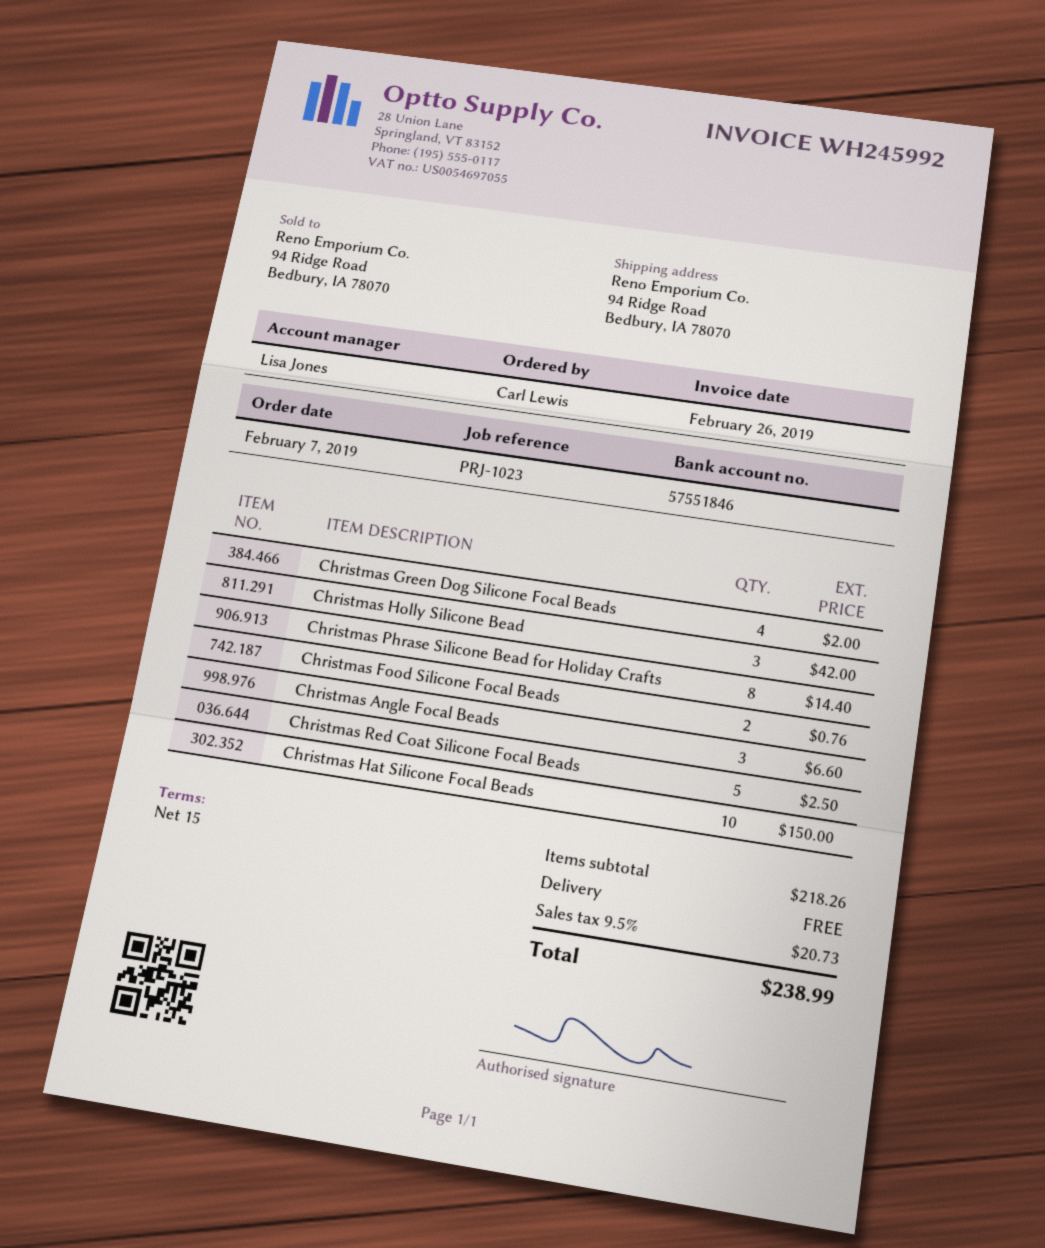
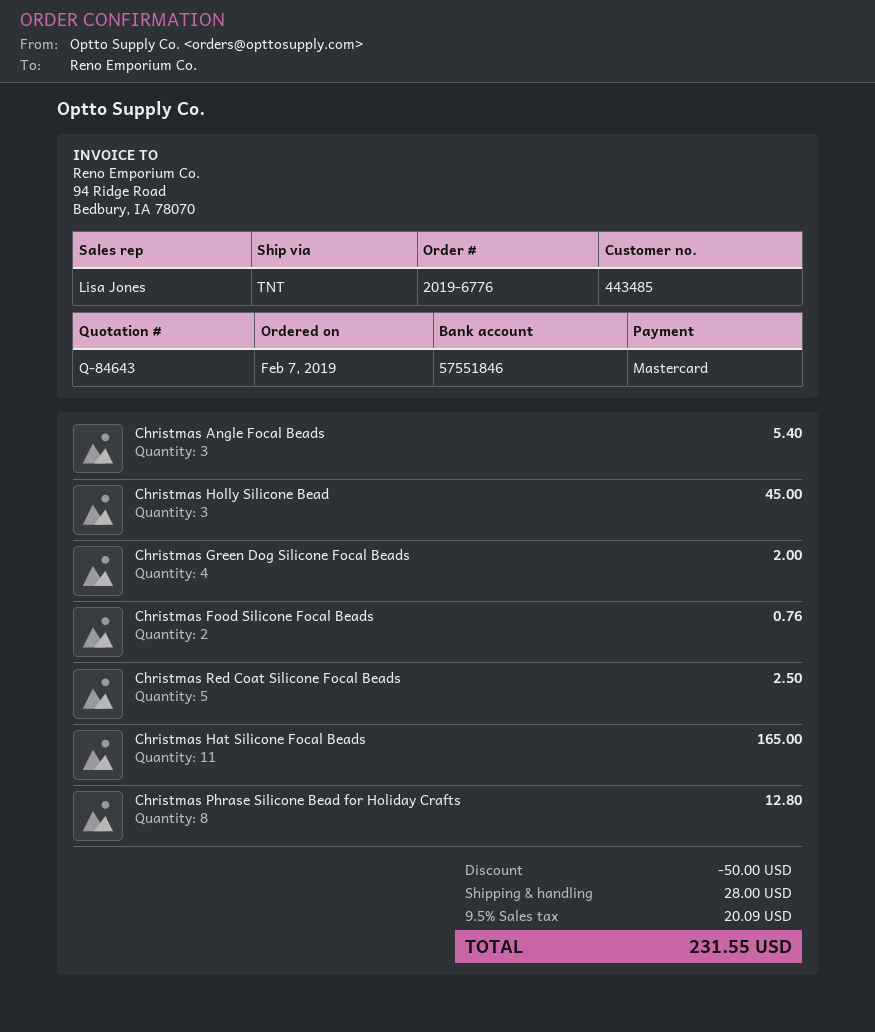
Christmas Holly Silicone Bead: 3 for 42.00 -> 3 for 45.00
Christmas Phrase Silicone Bead for Holiday Crafts: 8 for 14.40 -> 8 for 12.80
Christmas Angle Focal Beads: 3 for 6.60 -> 3 for 5.40
Christmas Hat Silicone Focal Beads: 10 for 150.00 -> 11 for 165.00
discount: none -> 50.00
shipping: 0.00 -> 28.00
tax: 9.5% = 20.73 -> 9.5% = 20.09
total: 238.99 -> 231.55

